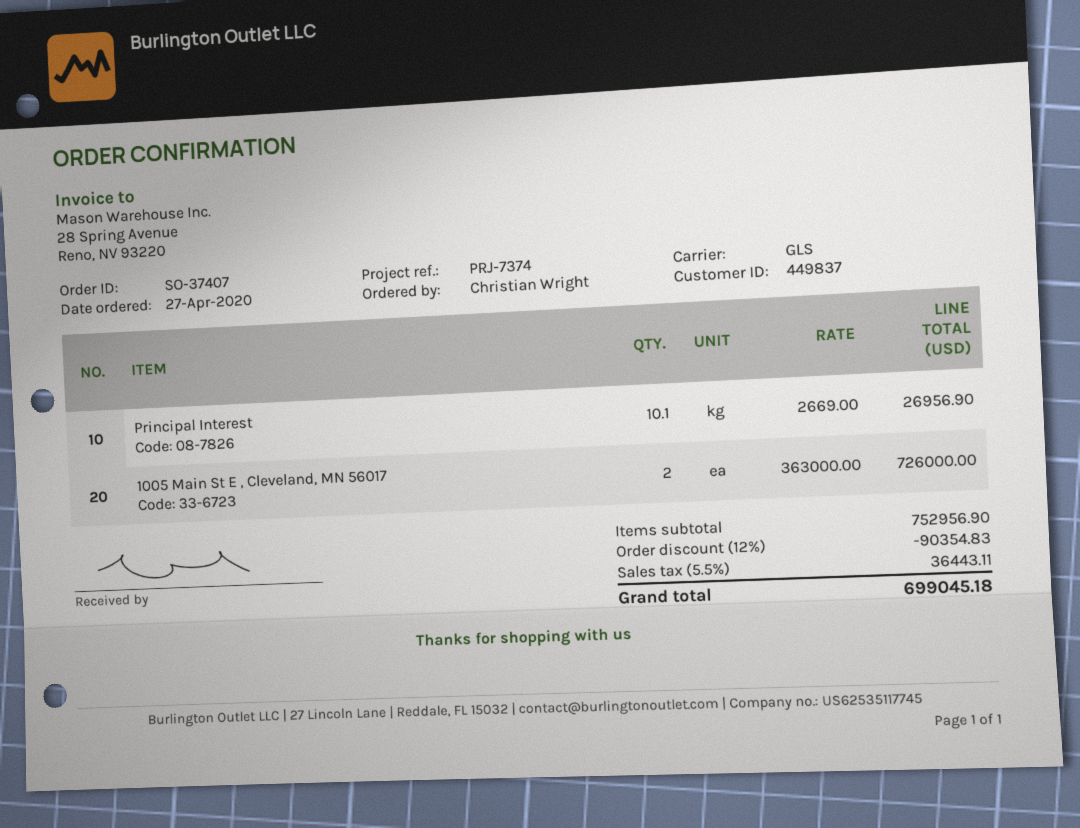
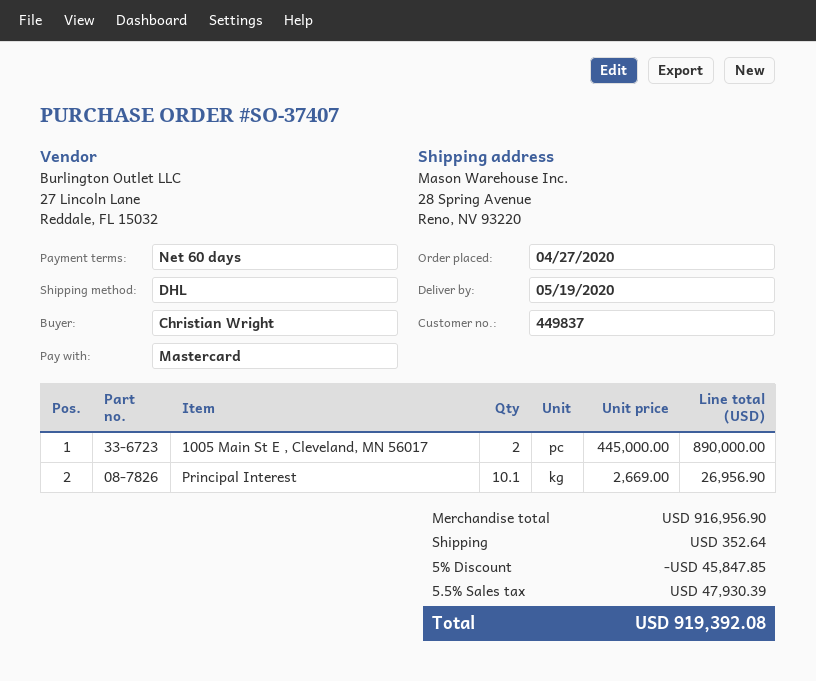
shipping method: GLS -> DHL
1005 Main St E , Cleveland, MN 56017: 2 x 363000.00 = 726000.00 -> 2 x 445000.00 = 890000.00
subtotal: 752956.90 -> 916956.90
discount: 12% = 90354.83 -> 5% = 45847.85
shipping: none -> 352.64
tax: 5.5% = 36443.11 -> 5.5% = 47930.39
total: 699045.18 -> 919392.08

